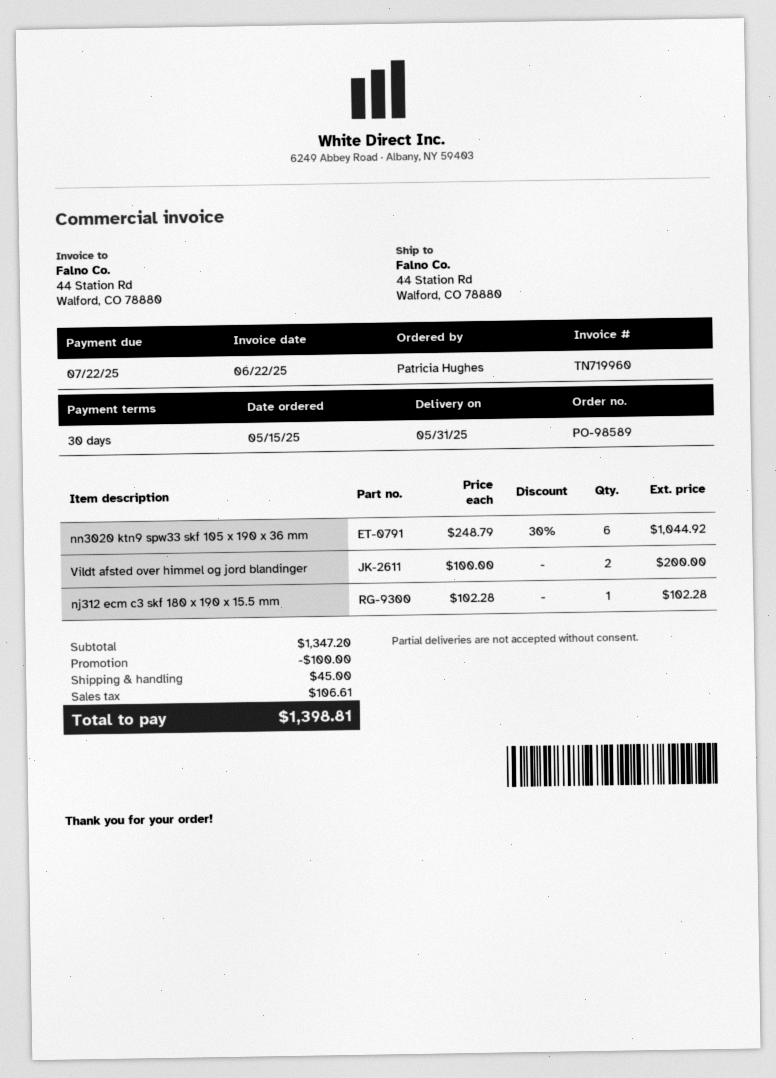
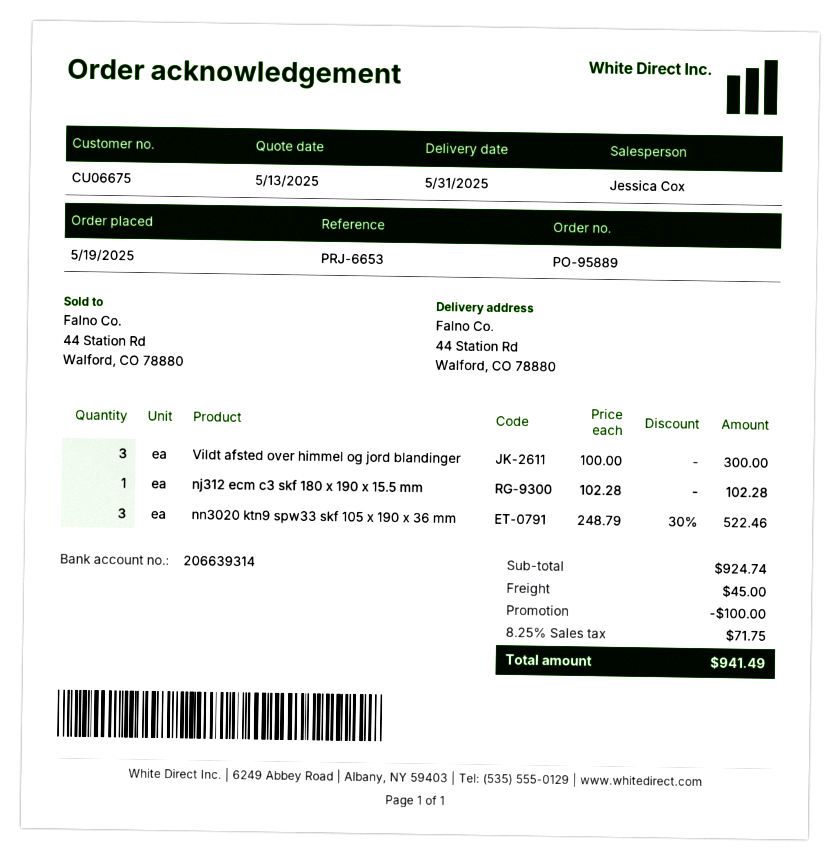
order number: PO-98589 -> PO-95889
order date: 2025-05-15 -> 2025-05-19
nn3020 ktn9 spw33 skf 105 x 190 x 36 mm: 6 x 248.79 - 30% = 1044.92 -> 3 x 248.79 - 30% = 522.46
Vildt afsted over himmel og jord blandinger: 2 x 100.00 = 200.00 -> 3 x 100.00 = 300.00
subtotal: 1347.20 -> 924.74
tax: 106.61 -> 71.75
total: 1398.81 -> 941.49

